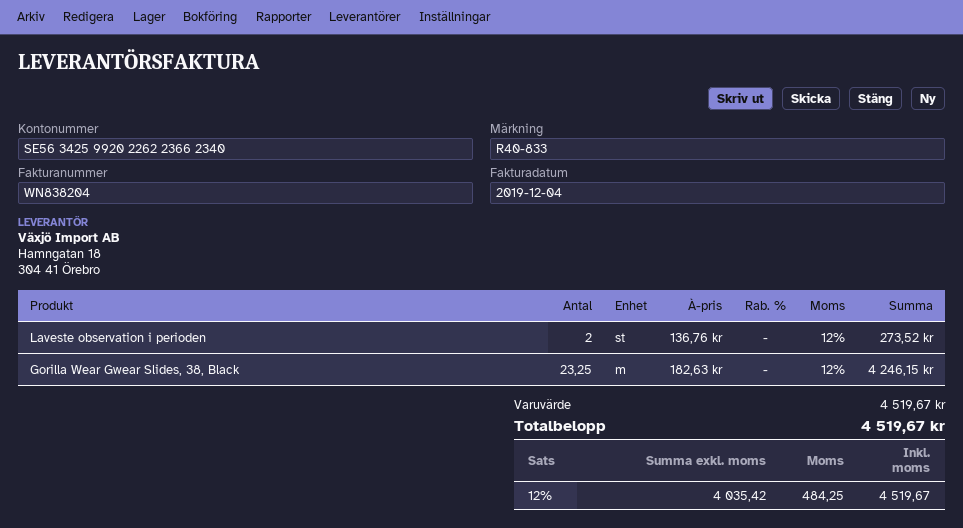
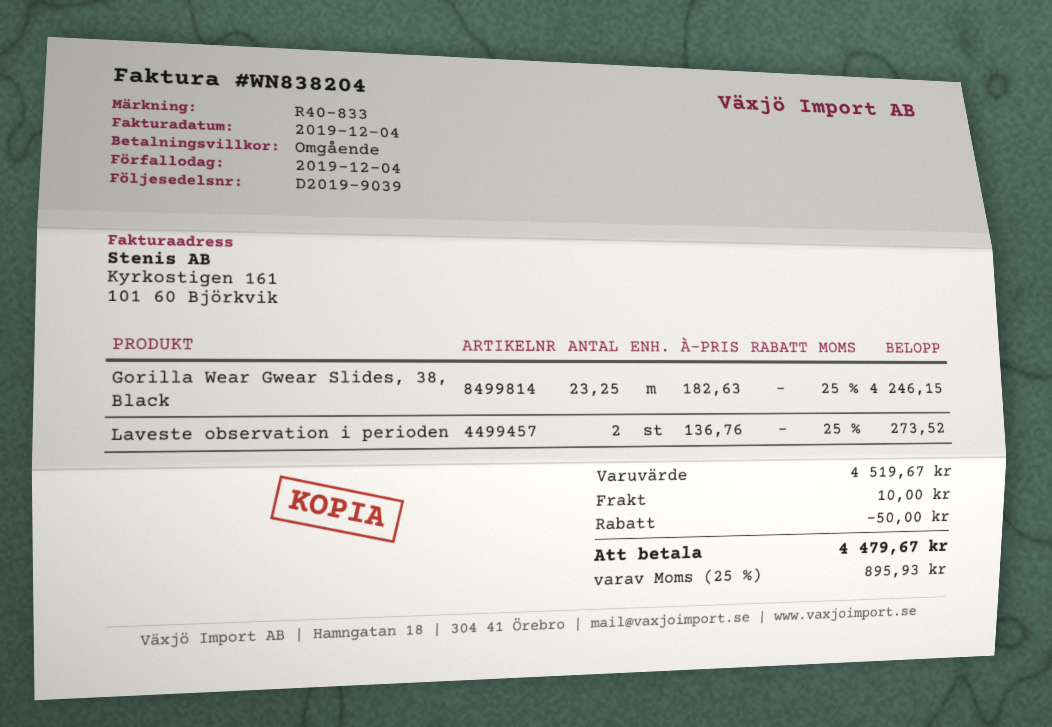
discount: none -> 50.00
shipping: none -> 10.00
tax: 12% = 484.25 -> 25% = 895.93
total: 4519.67 -> 4479.67

